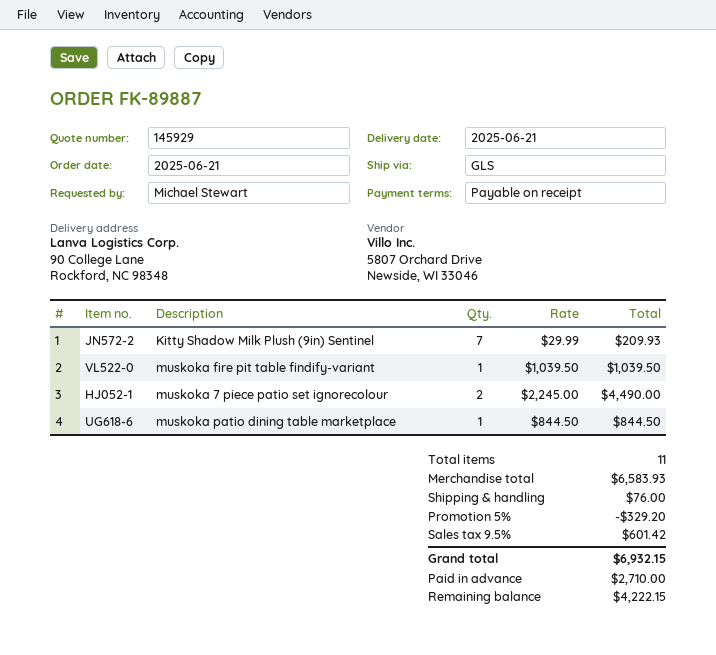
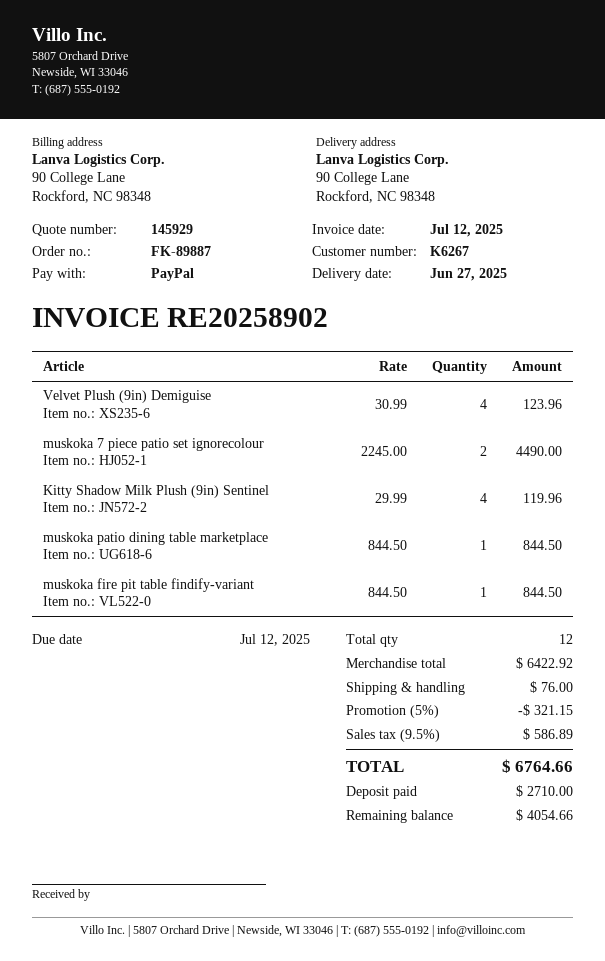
delivery date: 2025-06-21 -> 2025-06-27
Kitty Shadow Milk Plush (9in) Sentinel: 7 x 29.99 = 209.93 -> 4 x 29.99 = 119.96
muskoka fire pit table findify-variant: 1 x 1039.50 = 1039.50 -> 1 x 844.50 = 844.50
Velvet Plush (9in) Demiguise: none -> 4 x 30.99 = 123.96
total quantity: 11 -> 12
subtotal: 6583.93 -> 6422.92
discount: 5% = 329.20 -> 5% = 321.15
tax: 9.5% = 601.42 -> 9.5% = 586.89
total: 6932.15 -> 6764.66
balance: 4222.15 -> 4054.66

